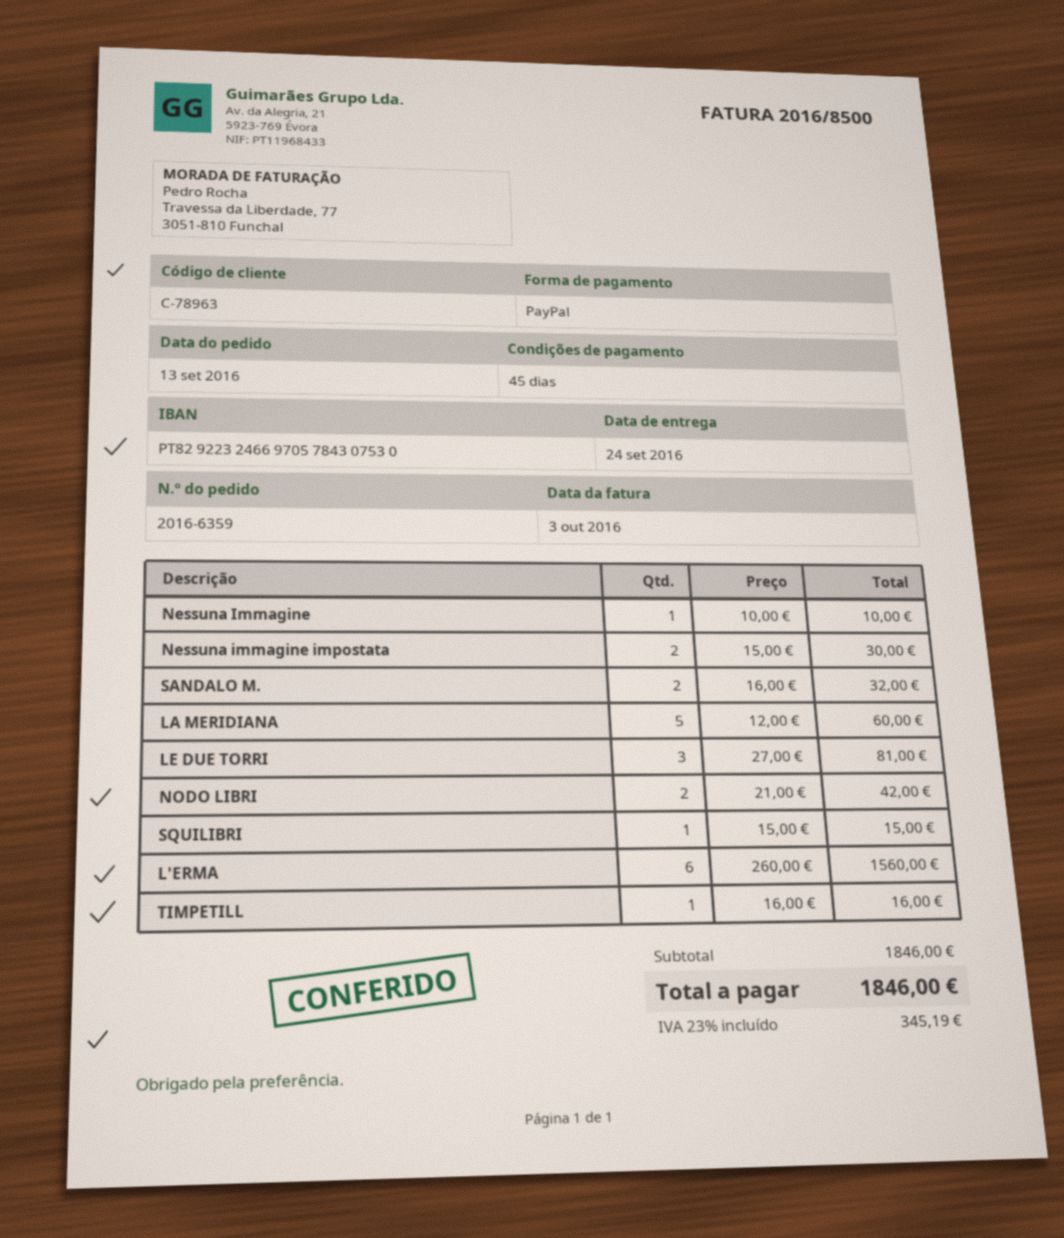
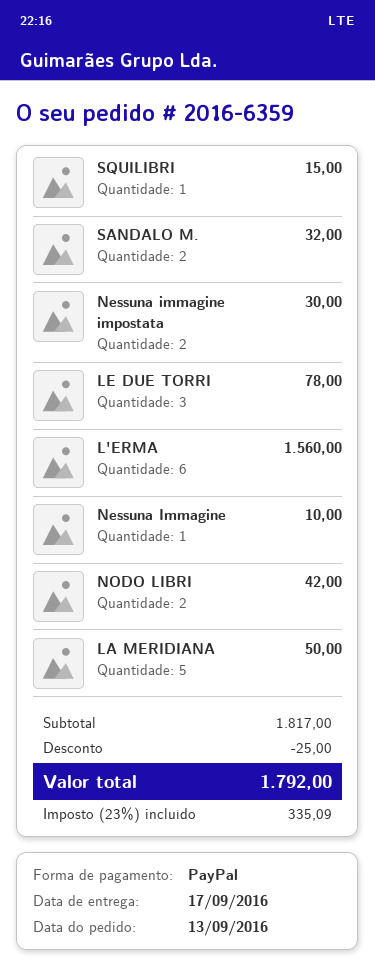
delivery date: 2016-09-24 -> 2016-09-17
LA MERIDIANA: 5 for 60.00 -> 5 for 50.00
LE DUE TORRI: 3 for 81.00 -> 3 for 78.00
TIMPETILL: 1 for 16.00 -> none
subtotal: 1846.00 -> 1817.00
discount: none -> 25.00
tax: 23% = 345.19 -> 23% = 335.09
total: 1846.00 -> 1792.00

